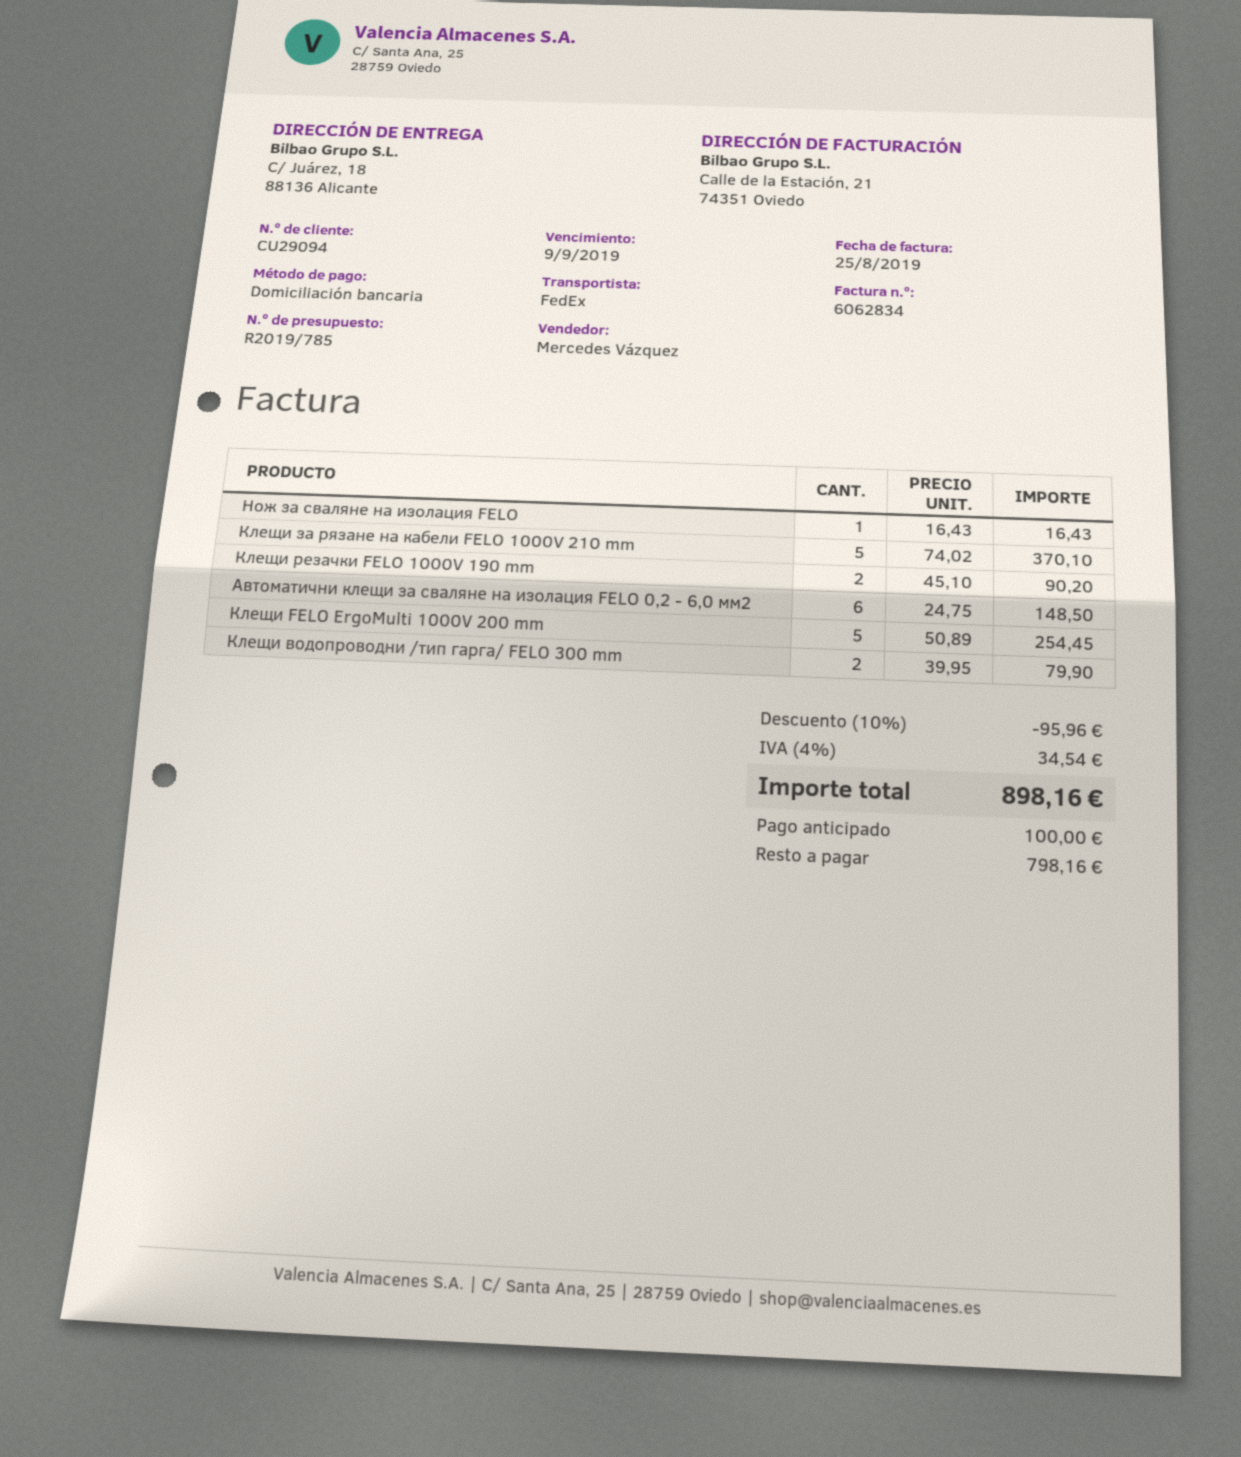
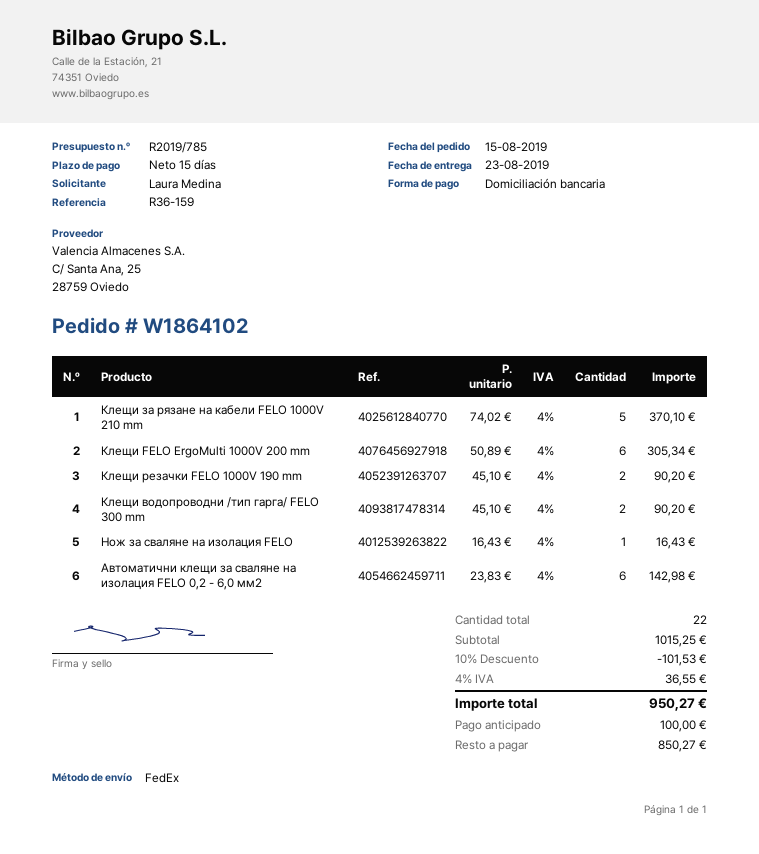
Автоматични клещи за сваляне на изолация FELO 0,2 - 6,0 мм2: 6 x 24.75 = 148.50 -> 6 x 23.83 = 142.98
Клещи FELO ErgoMulti 1000V 200 mm: 5 x 50.89 = 254.45 -> 6 x 50.89 = 305.34
Клещи водопроводни /тип гарга/ FELO 300 mm: 2 x 39.95 = 79.90 -> 2 x 45.10 = 90.20
discount: 10% = 95.96 -> 10% = 101.53
tax: 4% = 34.54 -> 4% = 36.55
total: 898.16 -> 950.27
balance: 798.16 -> 850.27

